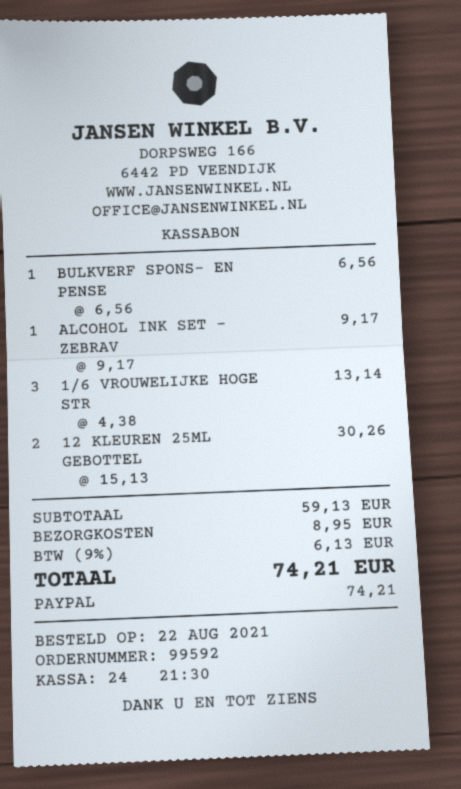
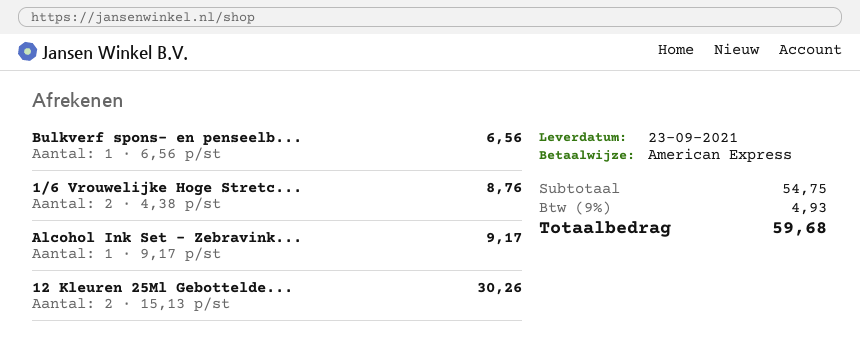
payment method: PayPal -> American Express
1/6 VROUWELIJKE HOGE STR: 3 x 4.38 = 13.14 -> 2 x 4.38 = 8.76
subtotal: 59.13 -> 54.75
shipping: 8.95 -> none
tax: 9% = 6.13 -> 9% = 4.93
total: 74.21 -> 59.68

